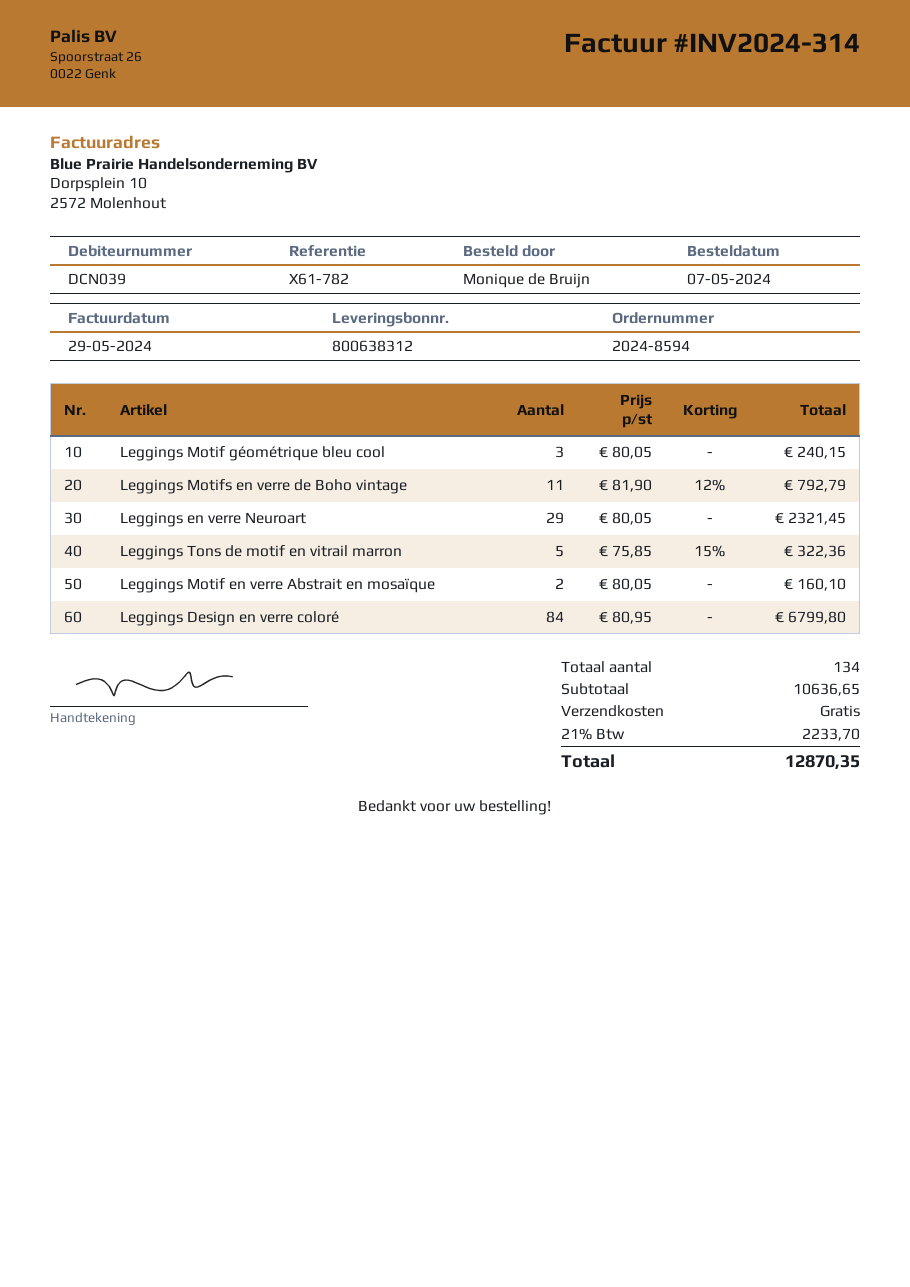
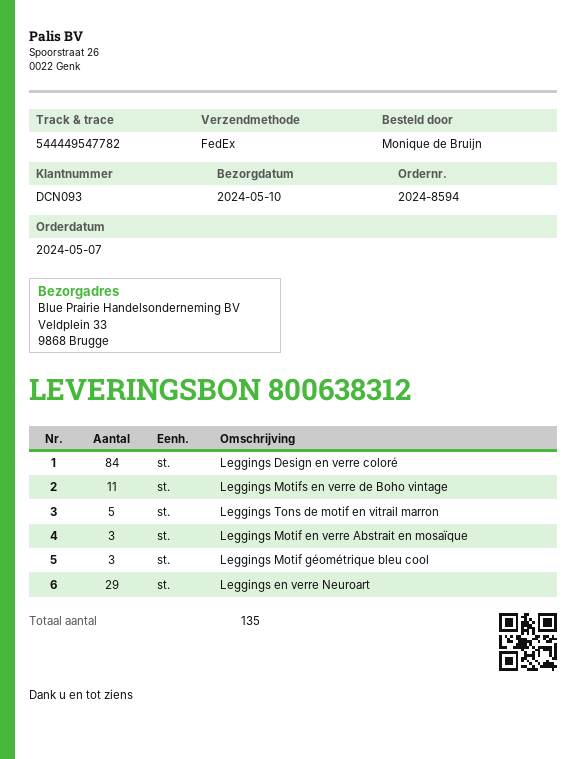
customer number: DCN039 -> DCN093
Leggings Motif en verre Abstrait en mosaïque: 2 -> 3
total quantity: 134 -> 135

